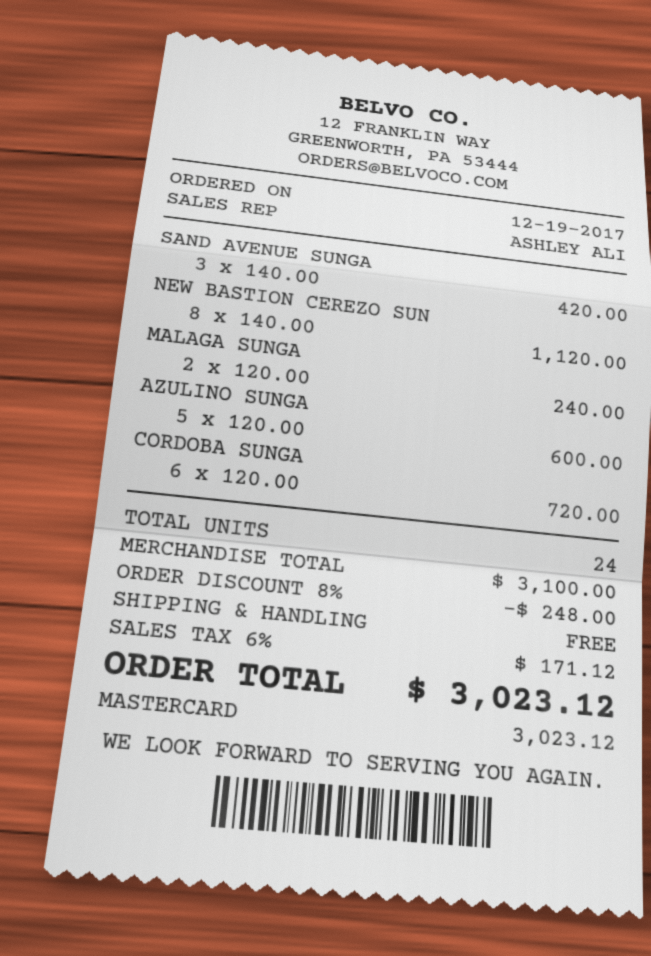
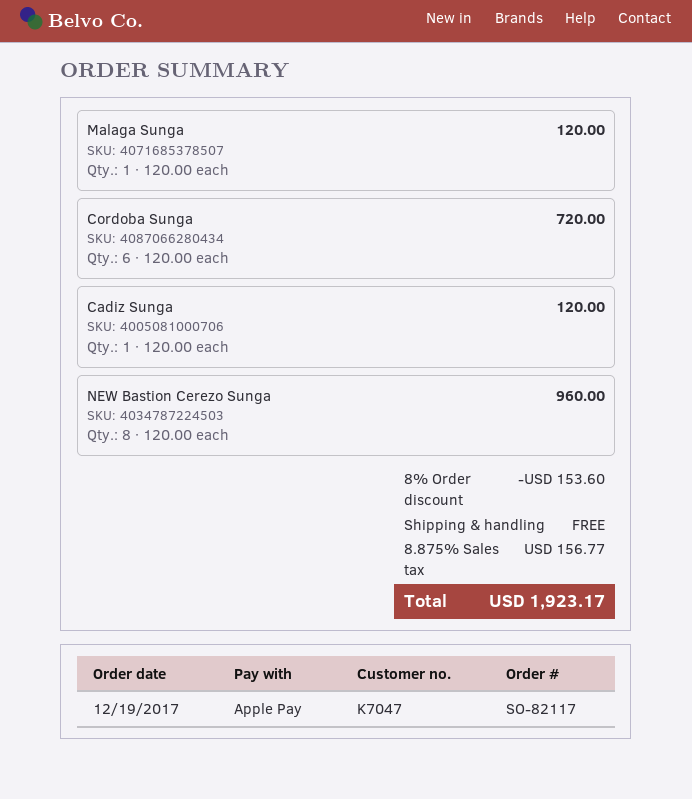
payment method: Mastercard -> Apple Pay
SAND AVENUE SUNGA: 3 x 140.00 = 420.00 -> none
NEW BASTION CEREZO SUN: 8 x 140.00 = 1120.00 -> 8 x 120.00 = 960.00
MALAGA SUNGA: 2 x 120.00 = 240.00 -> 1 x 120.00 = 120.00
AZULINO SUNGA: 5 x 120.00 = 600.00 -> none
Cadiz Sunga: none -> 1 x 120.00 = 120.00
discount: 8% = 248.00 -> 8% = 153.60
tax: 6% = 171.12 -> 8.875% = 156.77
total: 3023.12 -> 1923.17

